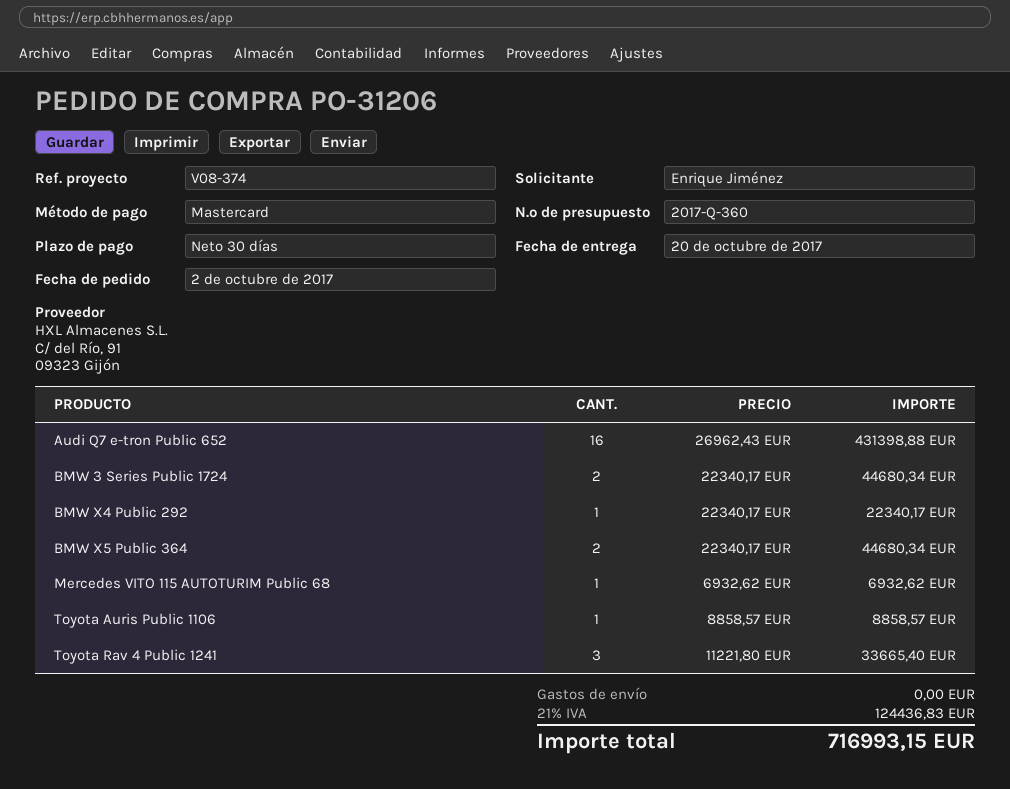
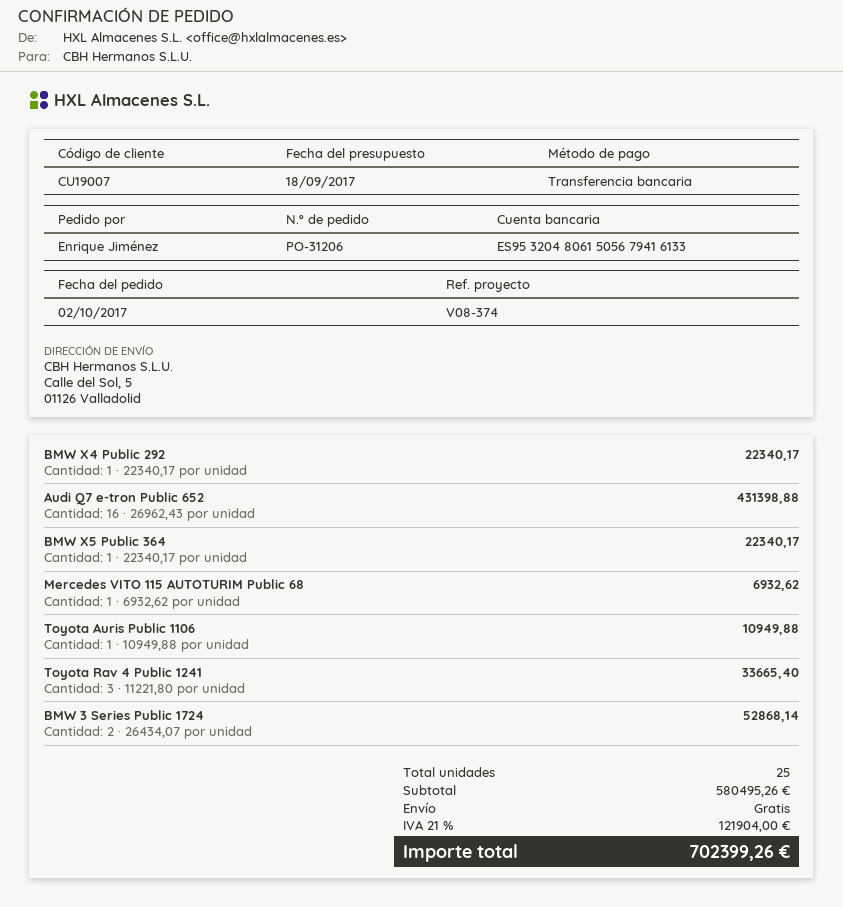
payment method: Mastercard -> bank transfer
BMW 3 Series Public 1724: 2 x 22340.17 = 44680.34 -> 2 x 26434.07 = 52868.14
BMW X5 Public 364: 2 x 22340.17 = 44680.34 -> 1 x 22340.17 = 22340.17
Toyota Auris Public 1106: 1 x 8858.57 = 8858.57 -> 1 x 10949.88 = 10949.88
tax: 21% = 124436.83 -> 21% = 121904.00
total: 716993.15 -> 702399.26

